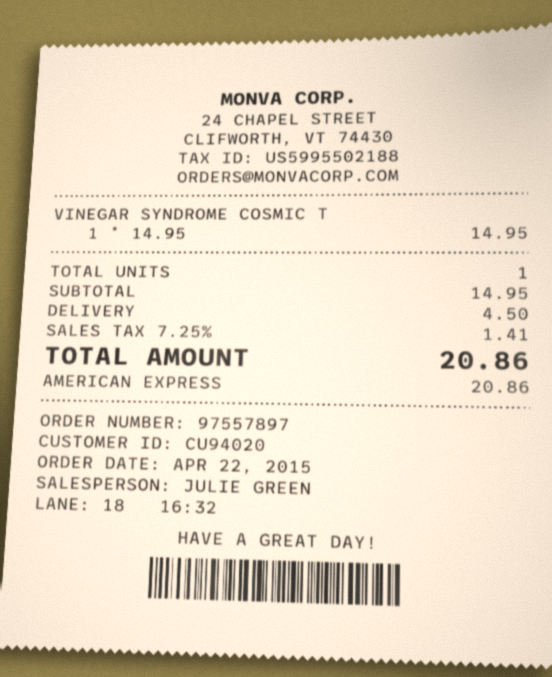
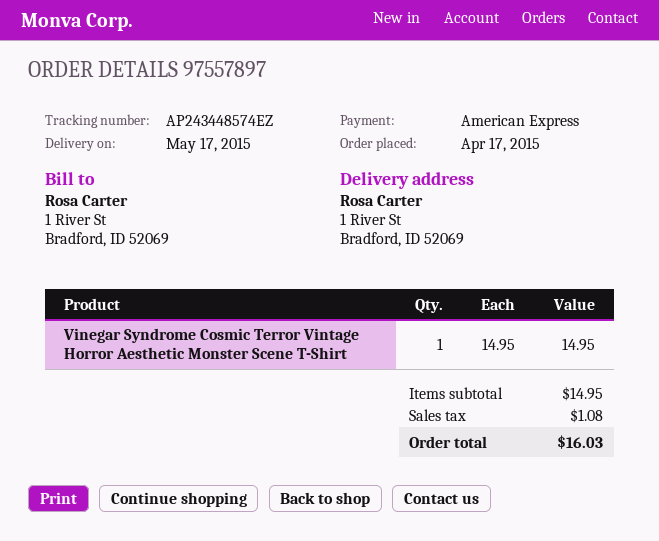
order date: 2015-04-22 -> 2015-04-17
shipping: 4.50 -> none
tax: 1.41 -> 1.08
total: 20.86 -> 16.03

